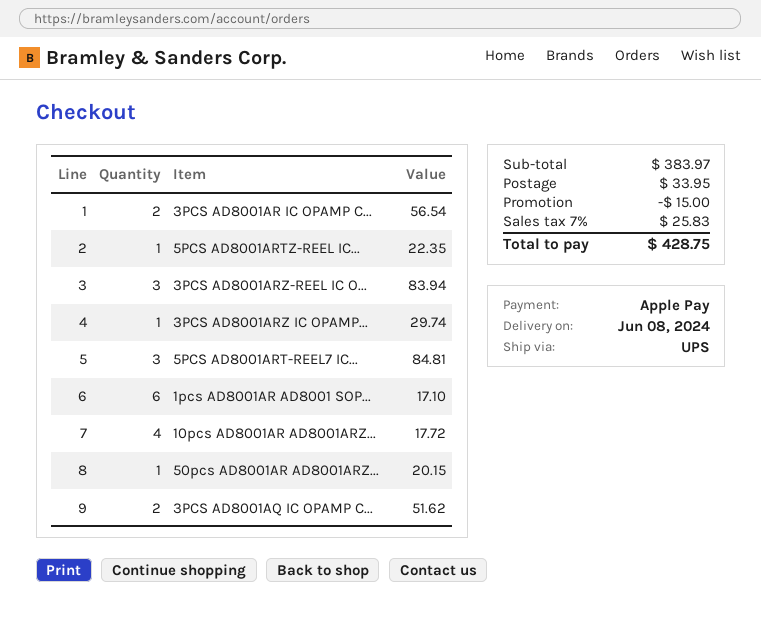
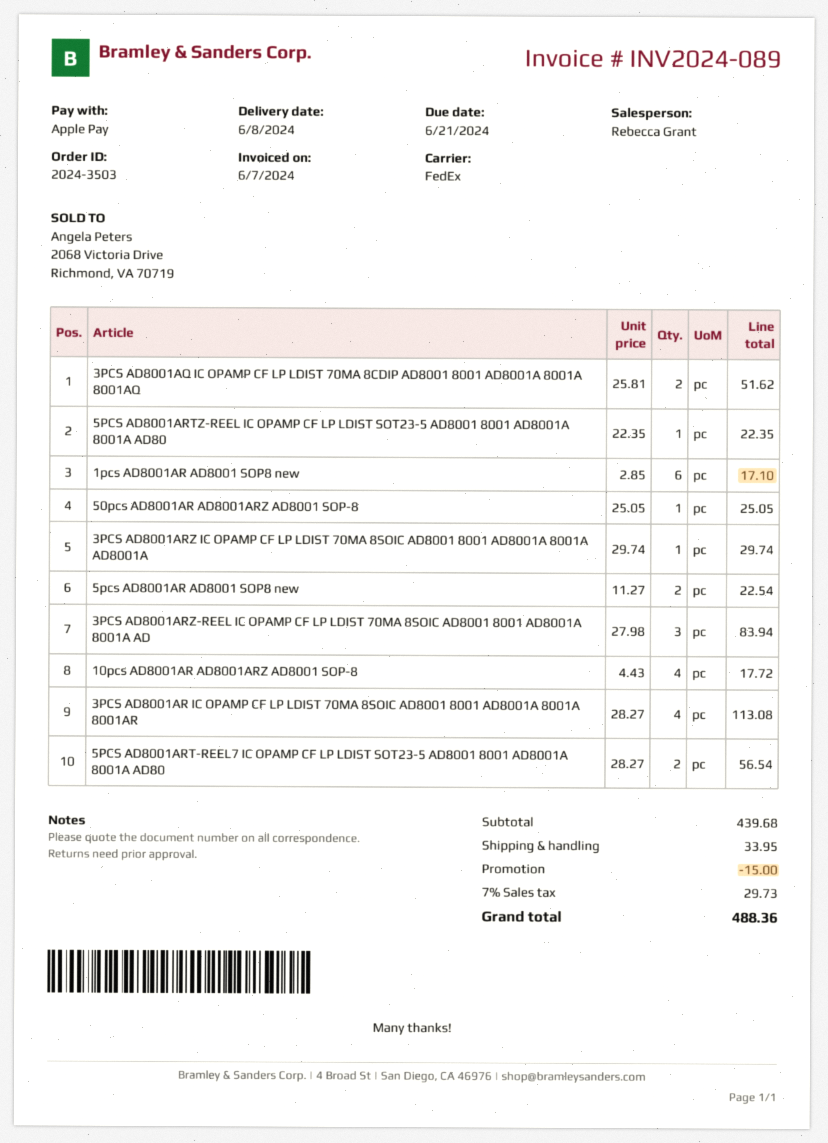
shipping method: UPS -> FedEx
3PCS AD8001AR IC OPAMP C...: 2 for 56.54 -> 4 for 113.08
5PCS AD8001ART-REEL7 IC...: 3 for 84.81 -> 2 for 56.54
50pcs AD8001AR AD8001ARZ...: 1 for 20.15 -> 1 for 25.05
5pcs AD8001AR AD8001 SOP8 new: none -> 2 for 22.54
subtotal: 383.97 -> 439.68
tax: 7% = 25.83 -> 7% = 29.73
total: 428.75 -> 488.36

